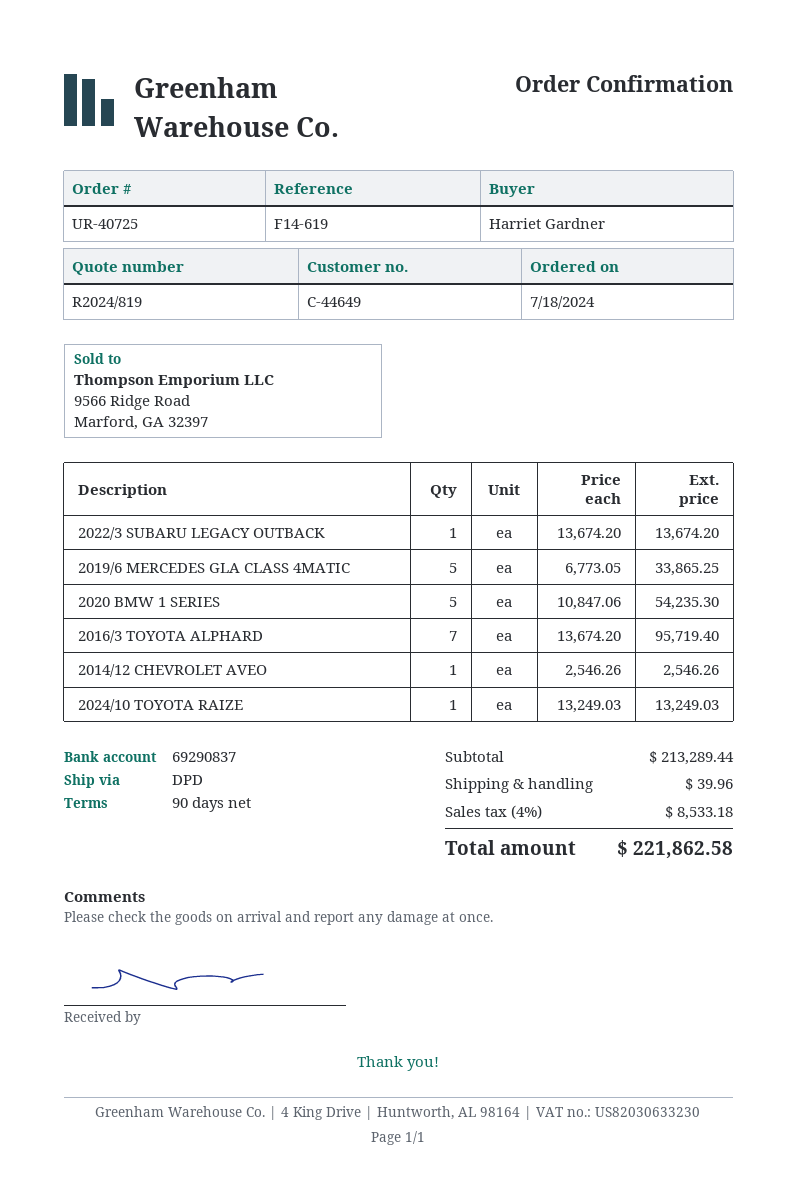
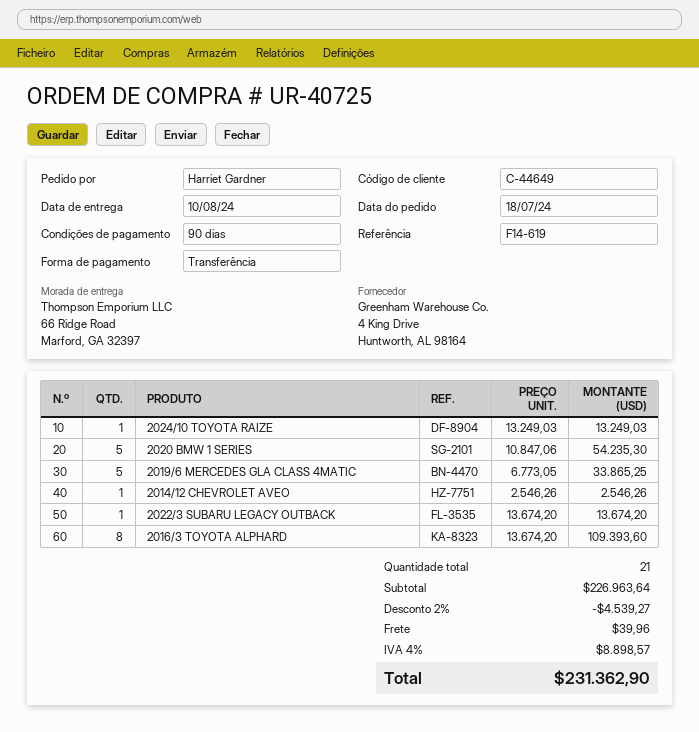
2016/3 TOYOTA ALPHARD: 7 x 13674.20 = 95719.40 -> 8 x 13674.20 = 109393.60
subtotal: 213289.44 -> 226963.64
discount: none -> 2% = 4539.27
tax: 4% = 8533.18 -> 4% = 8898.57
total: 221862.58 -> 231362.90

